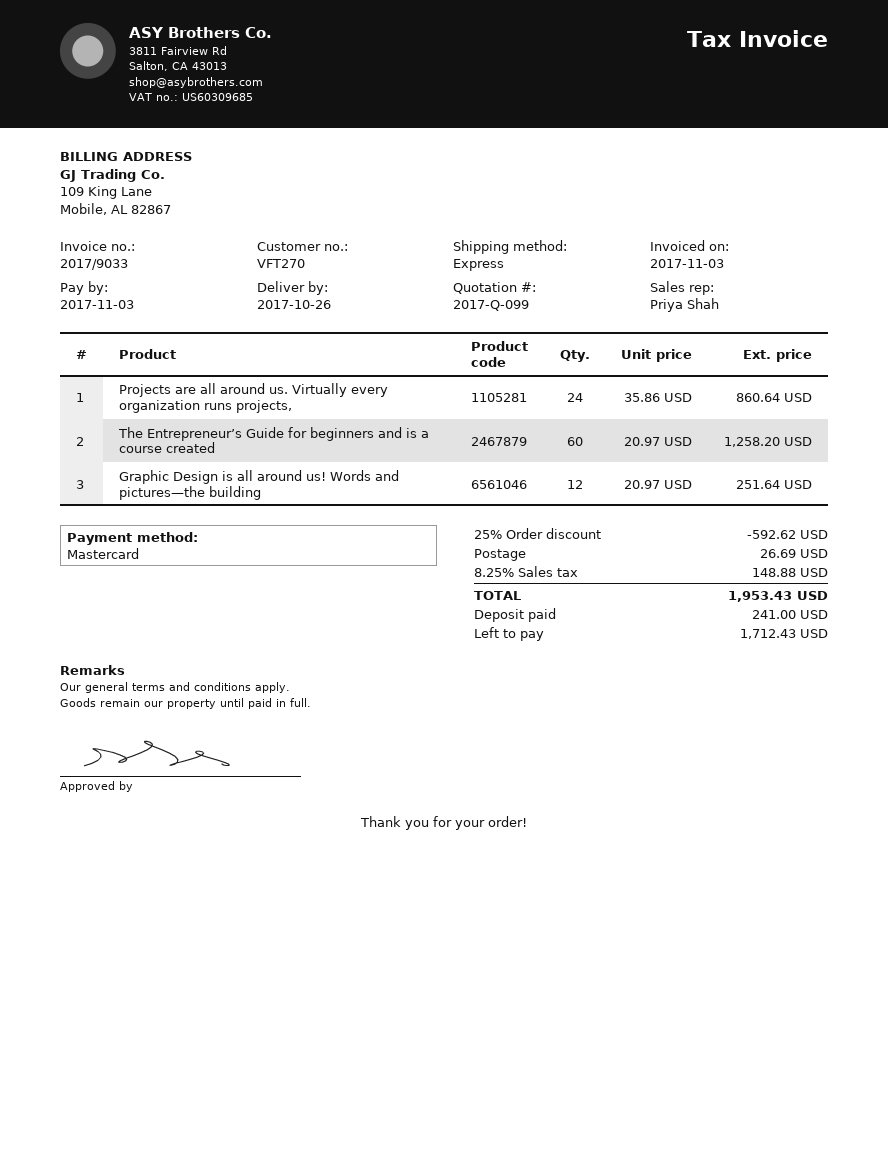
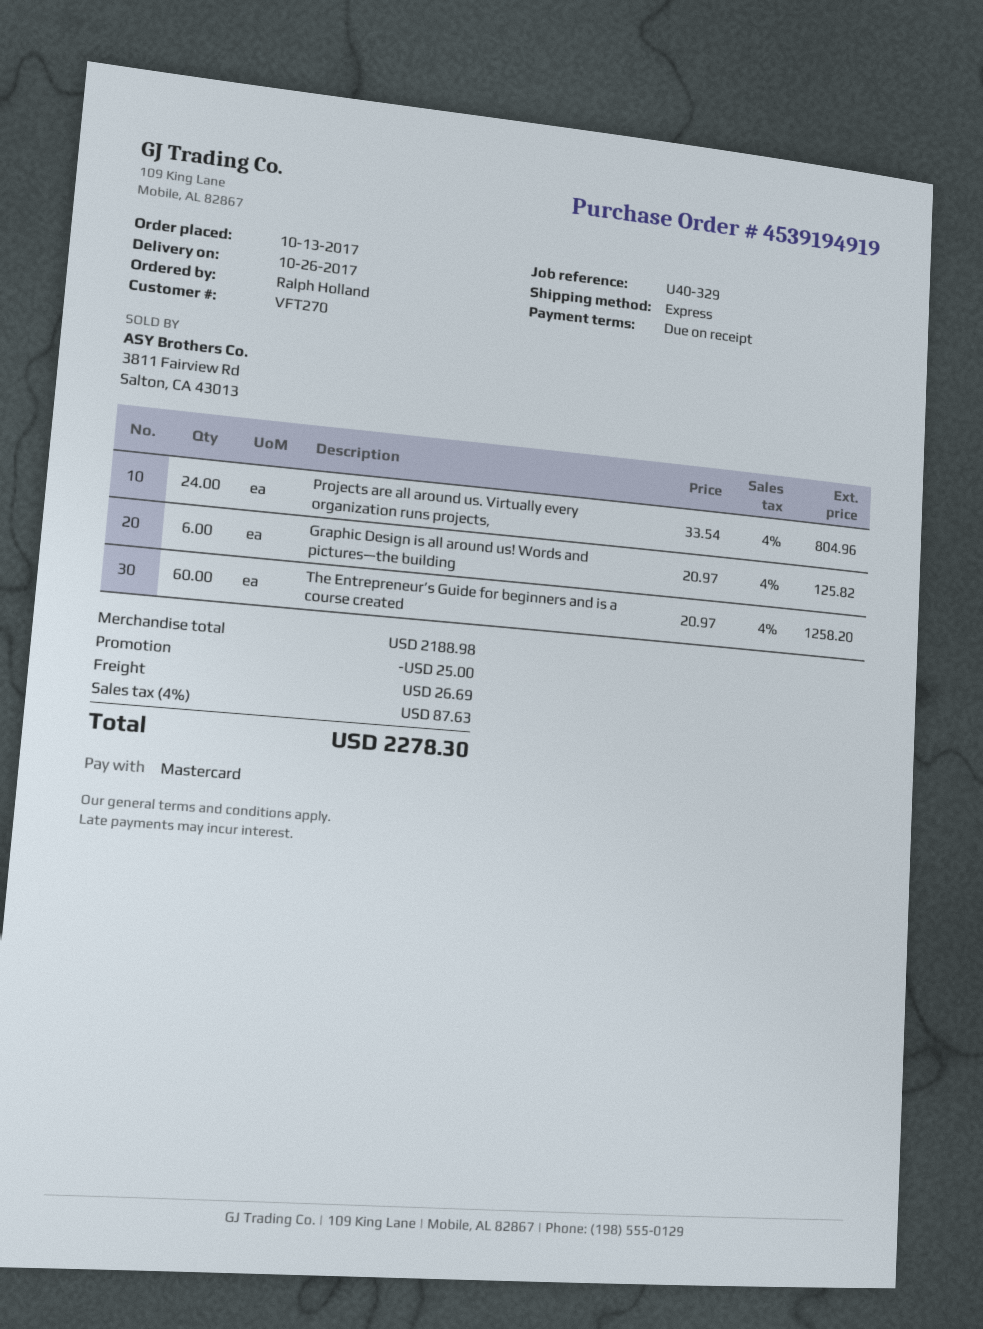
Projects are all around us. Virtually every organization runs projects,: 24 x 35.86 = 860.64 -> 24 x 33.54 = 804.96
Graphic Design is all around us! Words and pictures—the building: 12 x 20.97 = 251.64 -> 6 x 20.97 = 125.82
discount: 592.62 -> 25.00
tax: 8.25% = 148.88 -> 4% = 87.63
total: 1953.43 -> 2278.30

